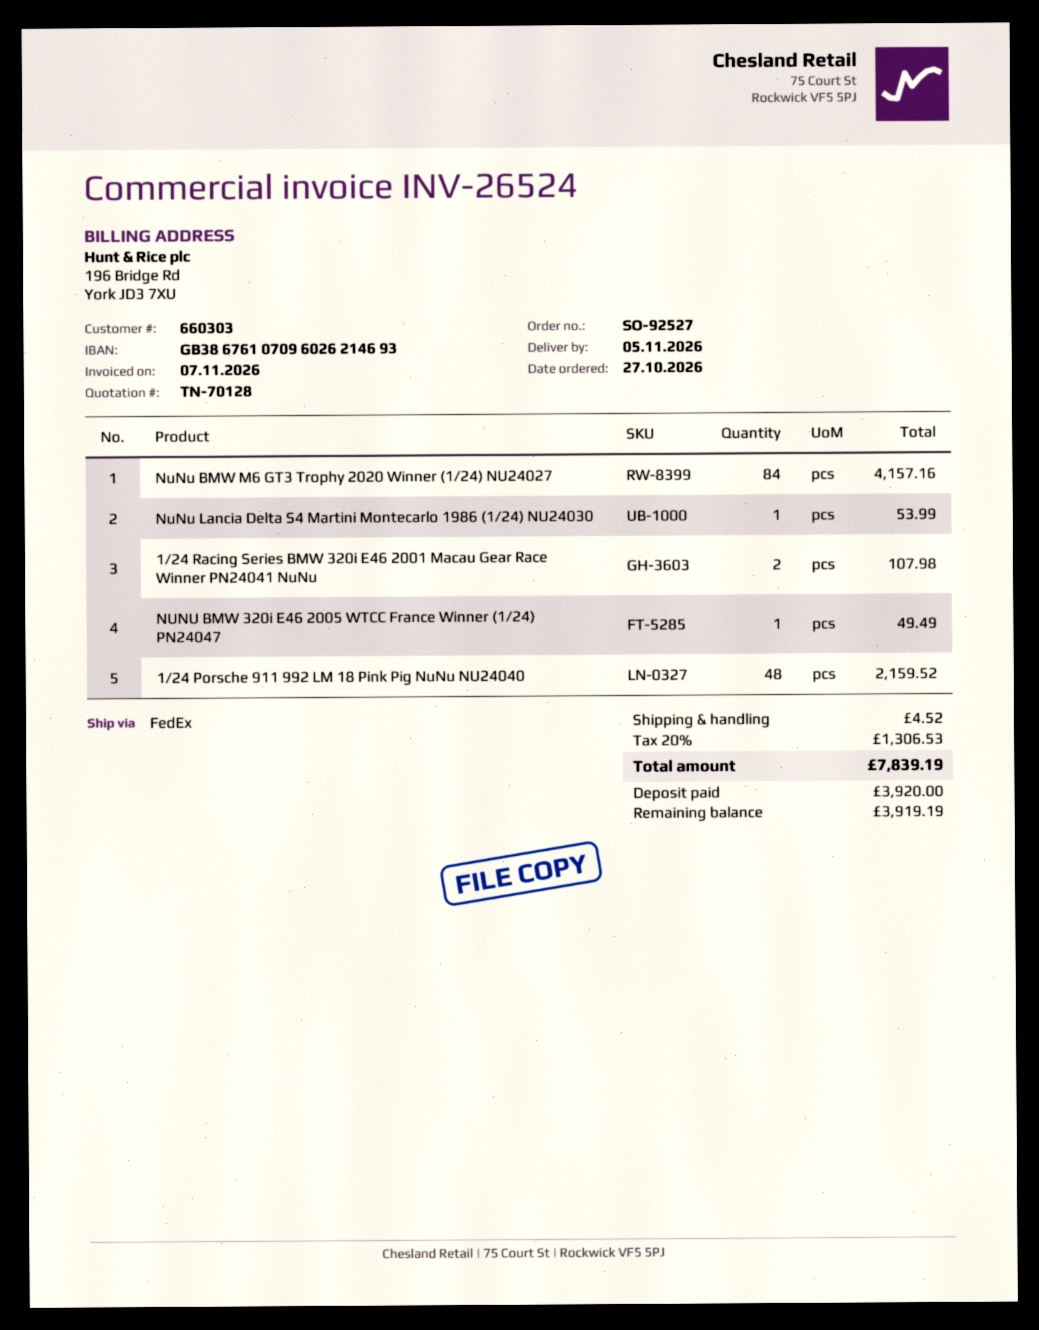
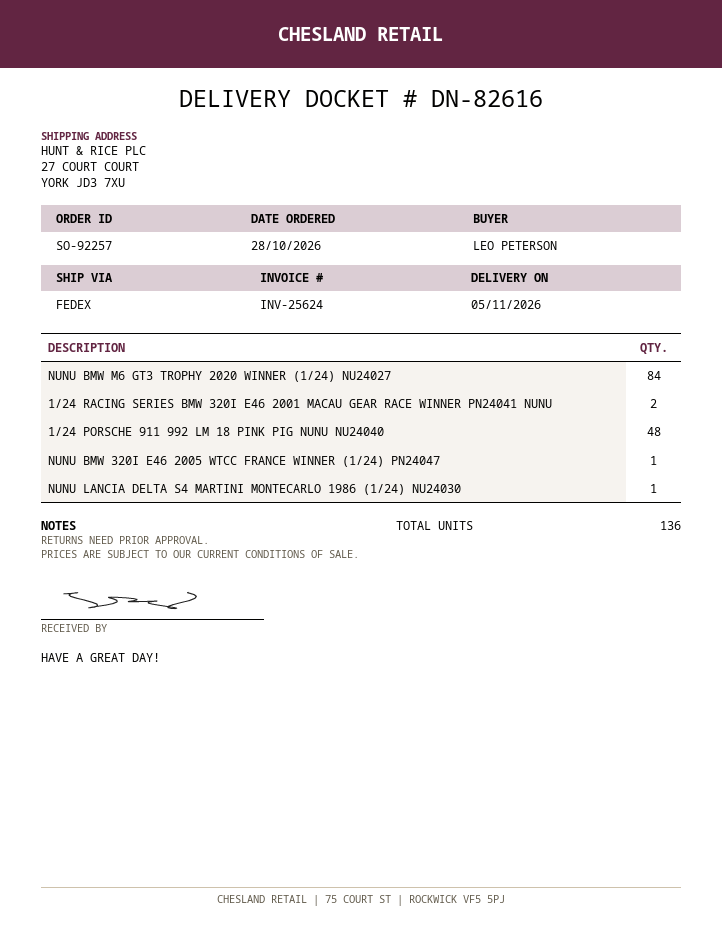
order number: SO-92527 -> SO-92257
order date: 2026-10-27 -> 2026-10-28
invoice number: INV-26524 -> INV-25624

